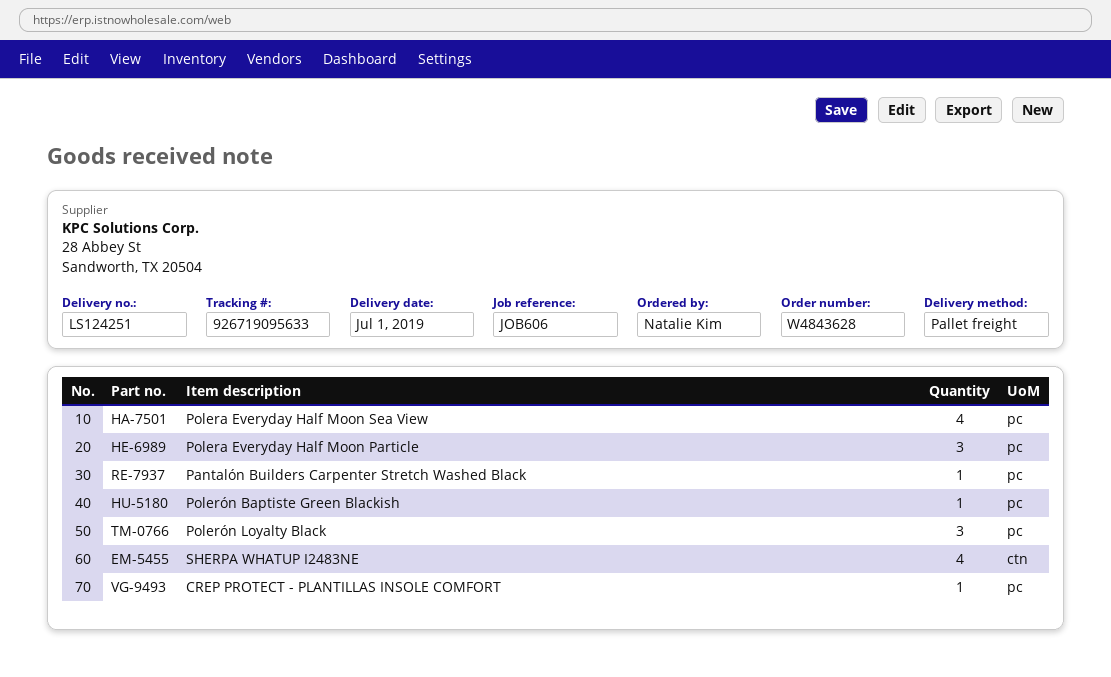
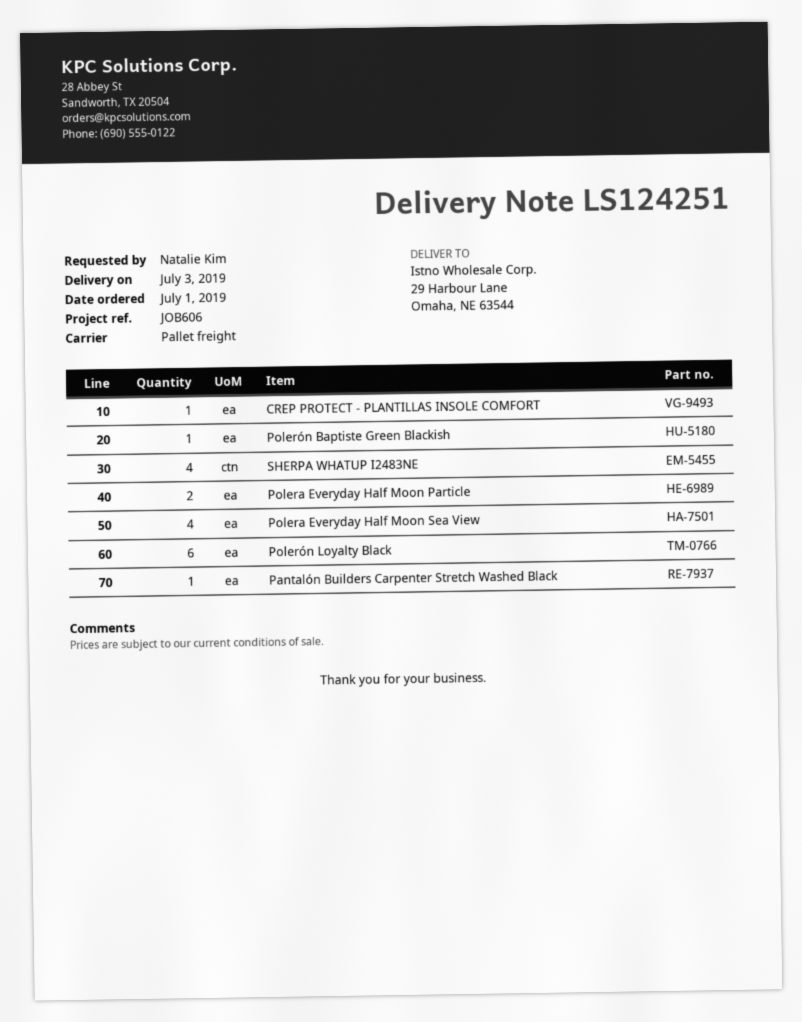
delivery date: 2019-07-01 -> 2019-07-03
Polera Everyday Half Moon Particle: 3 -> 2
Polerón Loyalty Black: 3 -> 6

